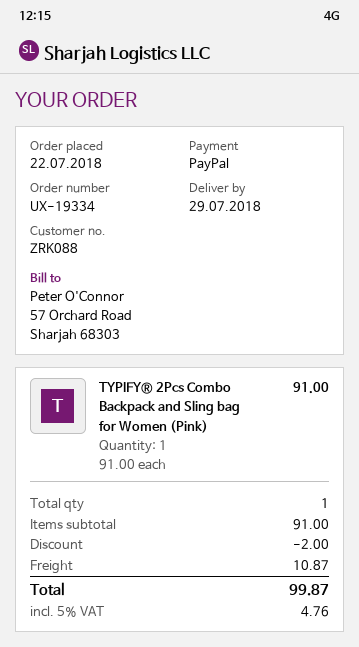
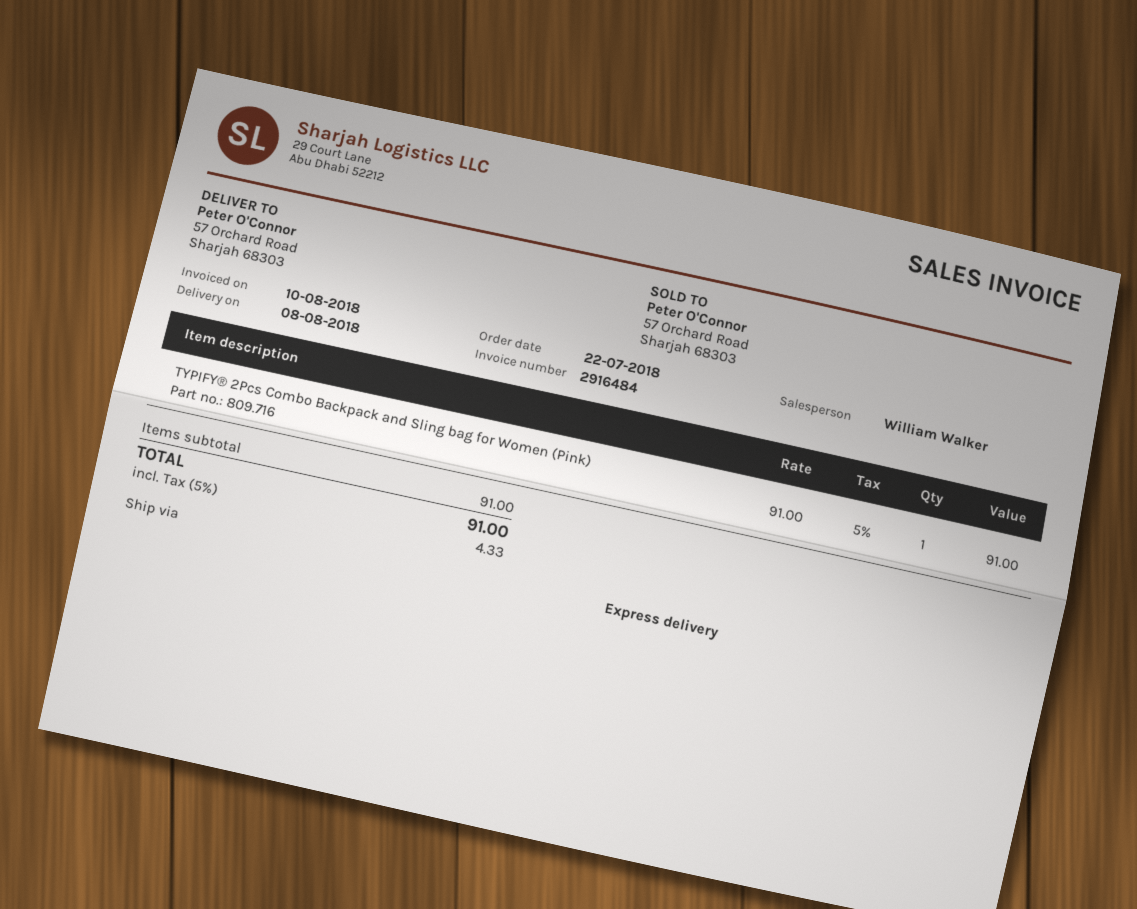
delivery date: 2018-07-29 -> 2018-08-08
discount: 2.00 -> none
shipping: 10.87 -> none
tax: 5% = 4.76 -> 5% = 4.33
total: 99.87 -> 91.00

